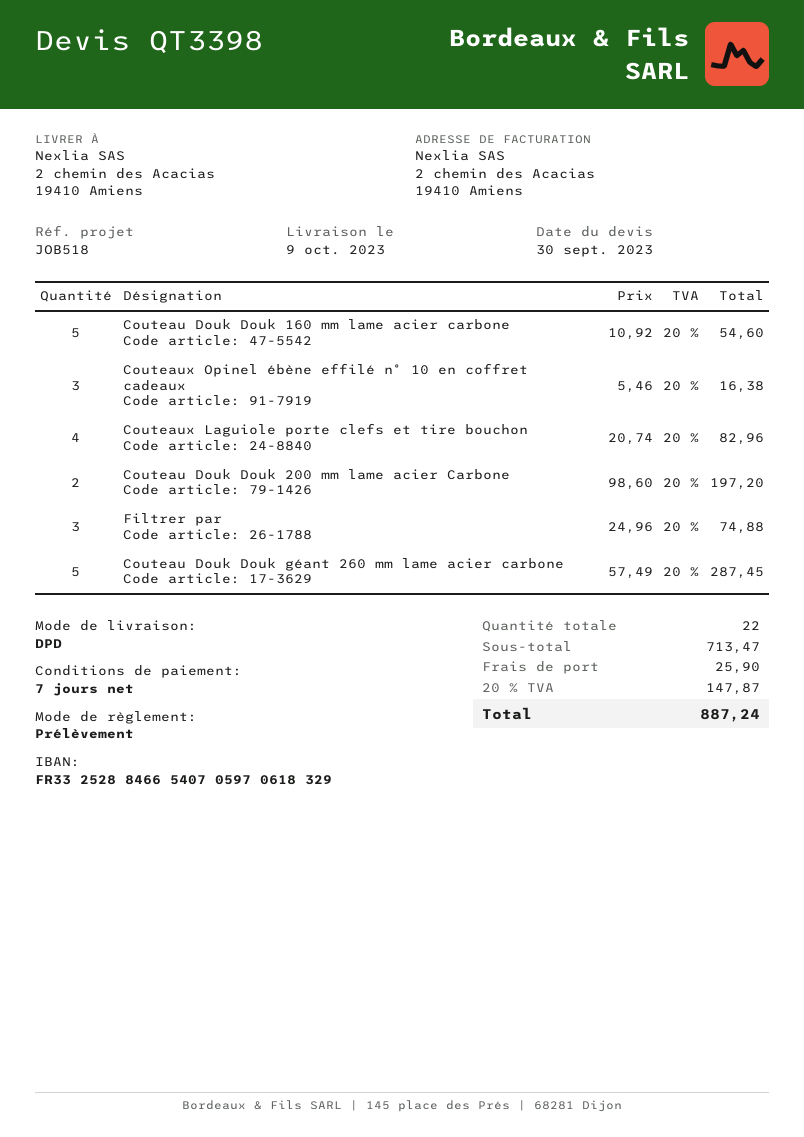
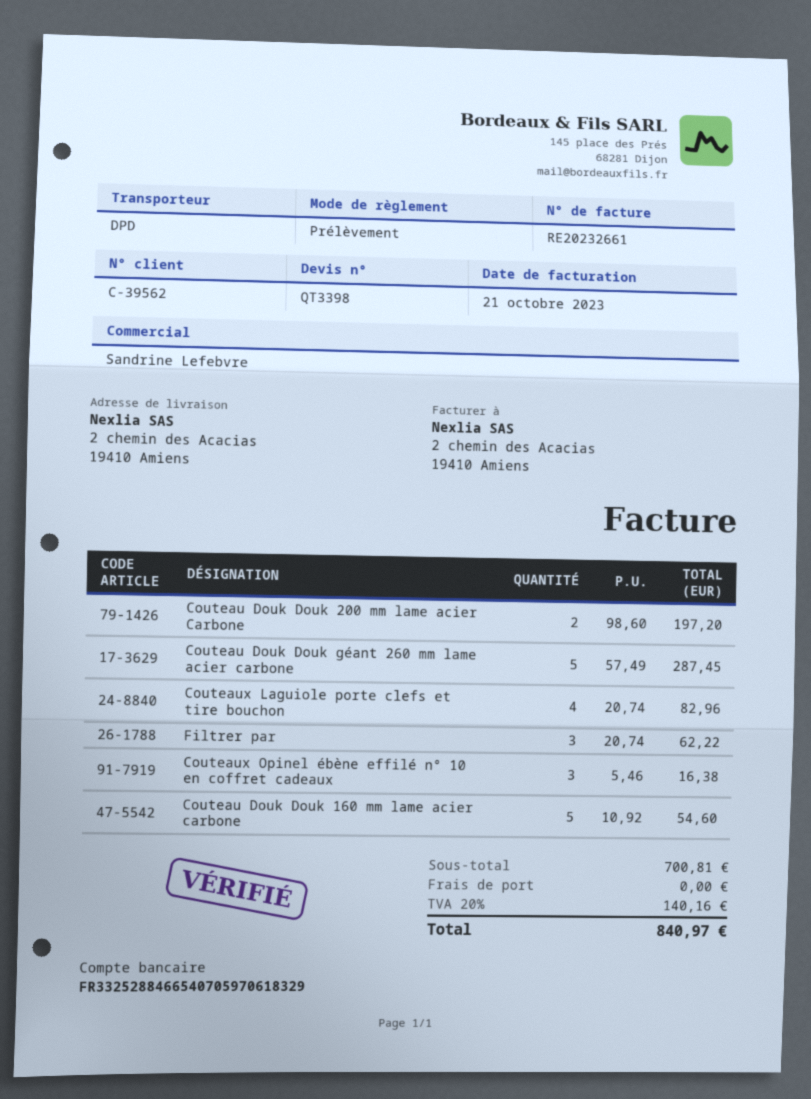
Filtrer par: 3 x 24.96 = 74.88 -> 3 x 20.74 = 62.22
subtotal: 713.47 -> 700.81
shipping: 25.90 -> 0.00
tax: 20% = 147.87 -> 20% = 140.16
total: 887.24 -> 840.97

